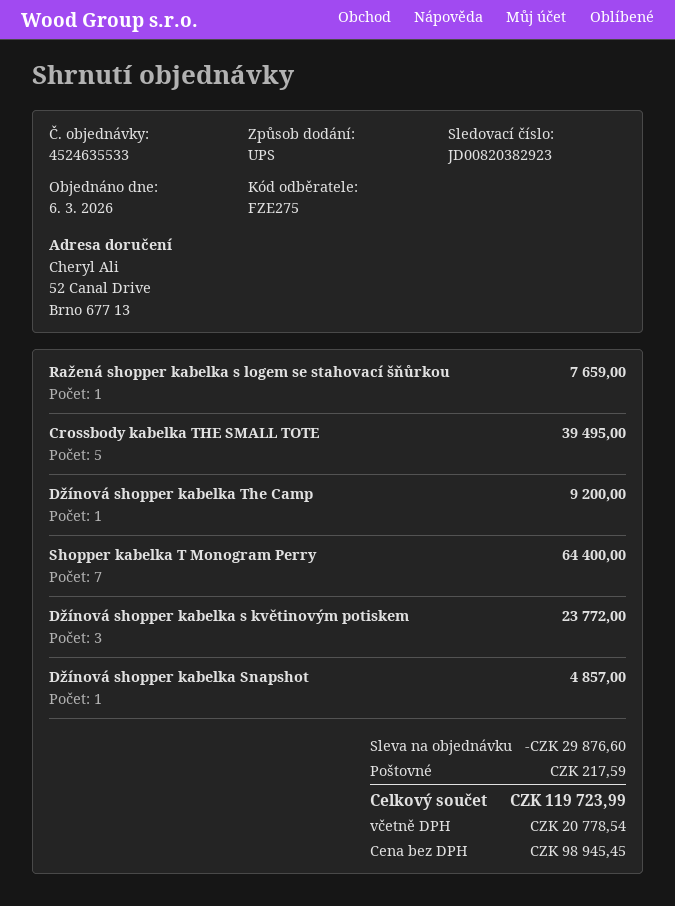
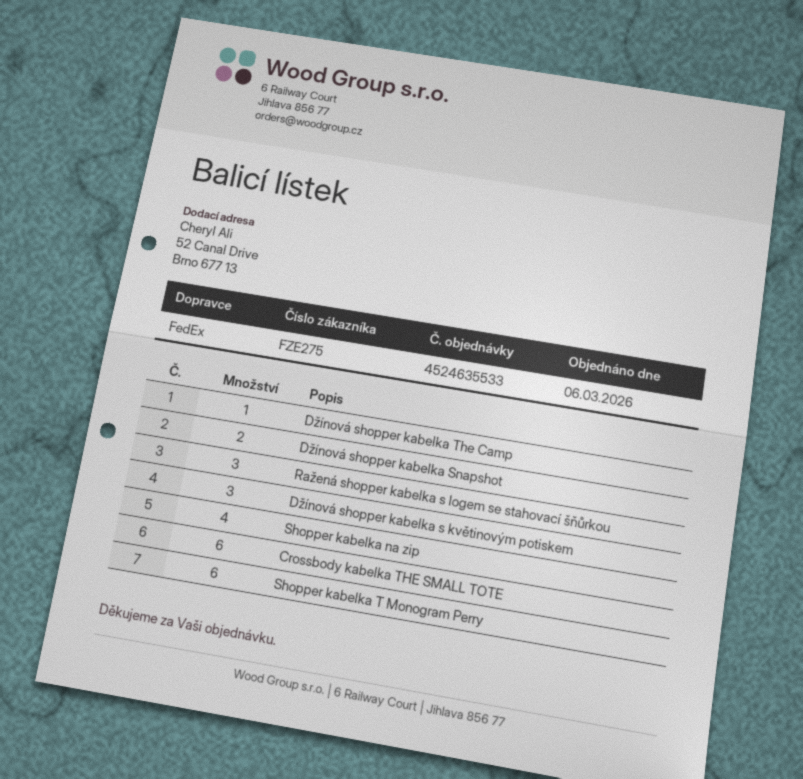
shipping method: UPS -> FedEx
Ražená shopper kabelka s logem se stahovací šňůrkou: 1 -> 3
Crossbody kabelka THE SMALL TOTE: 5 -> 6
Shopper kabelka T Monogram Perry: 7 -> 6
Džínová shopper kabelka Snapshot: 1 -> 2
Shopper kabelka na zip: none -> 4

